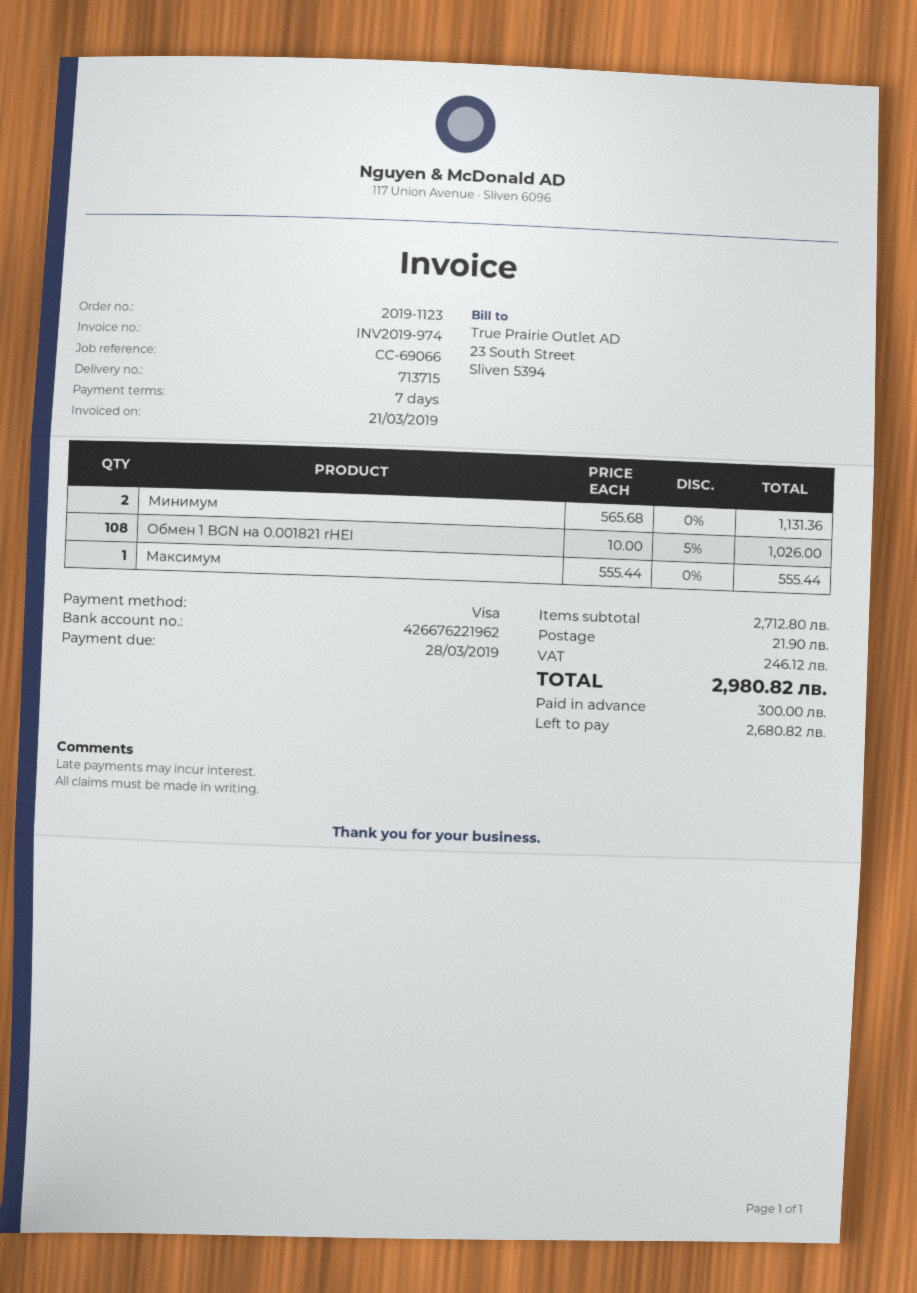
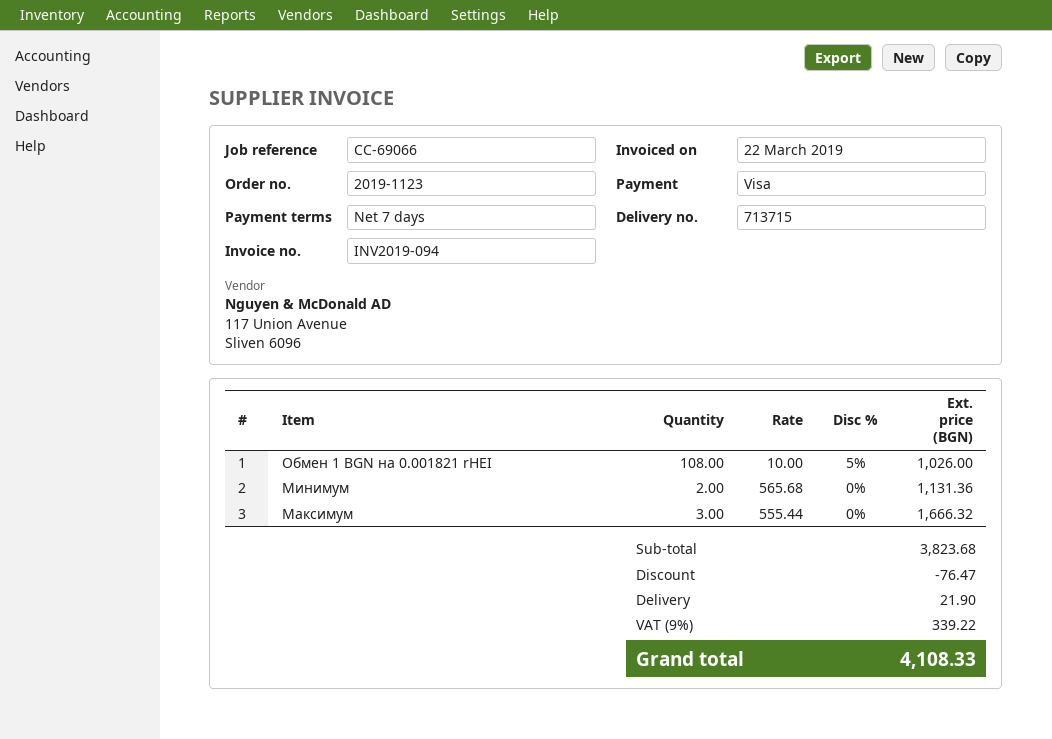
invoice number: INV2019-974 -> INV2019-094
invoice date: 2019-03-21 -> 2019-03-22
Максимум: 1 x 555.44 = 555.44 -> 3 x 555.44 = 1666.32
subtotal: 2712.80 -> 3823.68
discount: none -> 76.47
tax: 246.12 -> 339.22
total: 2980.82 -> 4108.33

